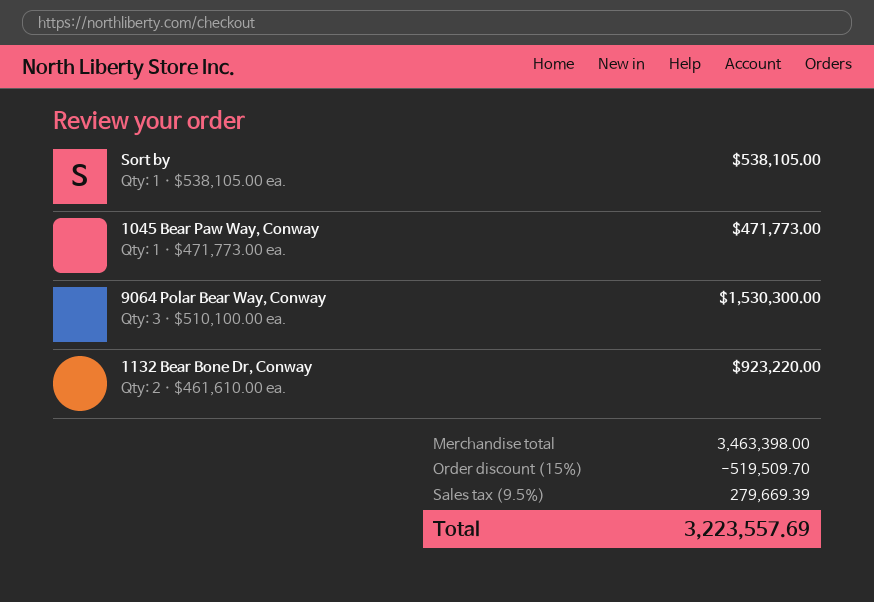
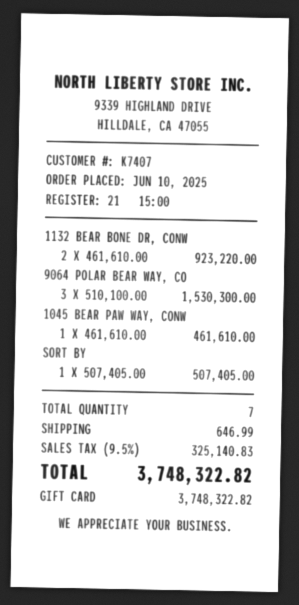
Sort by: 1 x 538105.00 = 538105.00 -> 1 x 507405.00 = 507405.00
1045 Bear Paw Way, Conway: 1 x 471773.00 = 471773.00 -> 1 x 461610.00 = 461610.00
discount: 15% = 519509.70 -> none
shipping: none -> 646.99
tax: 9.5% = 279669.39 -> 9.5% = 325140.83
total: 3223557.69 -> 3748322.82

